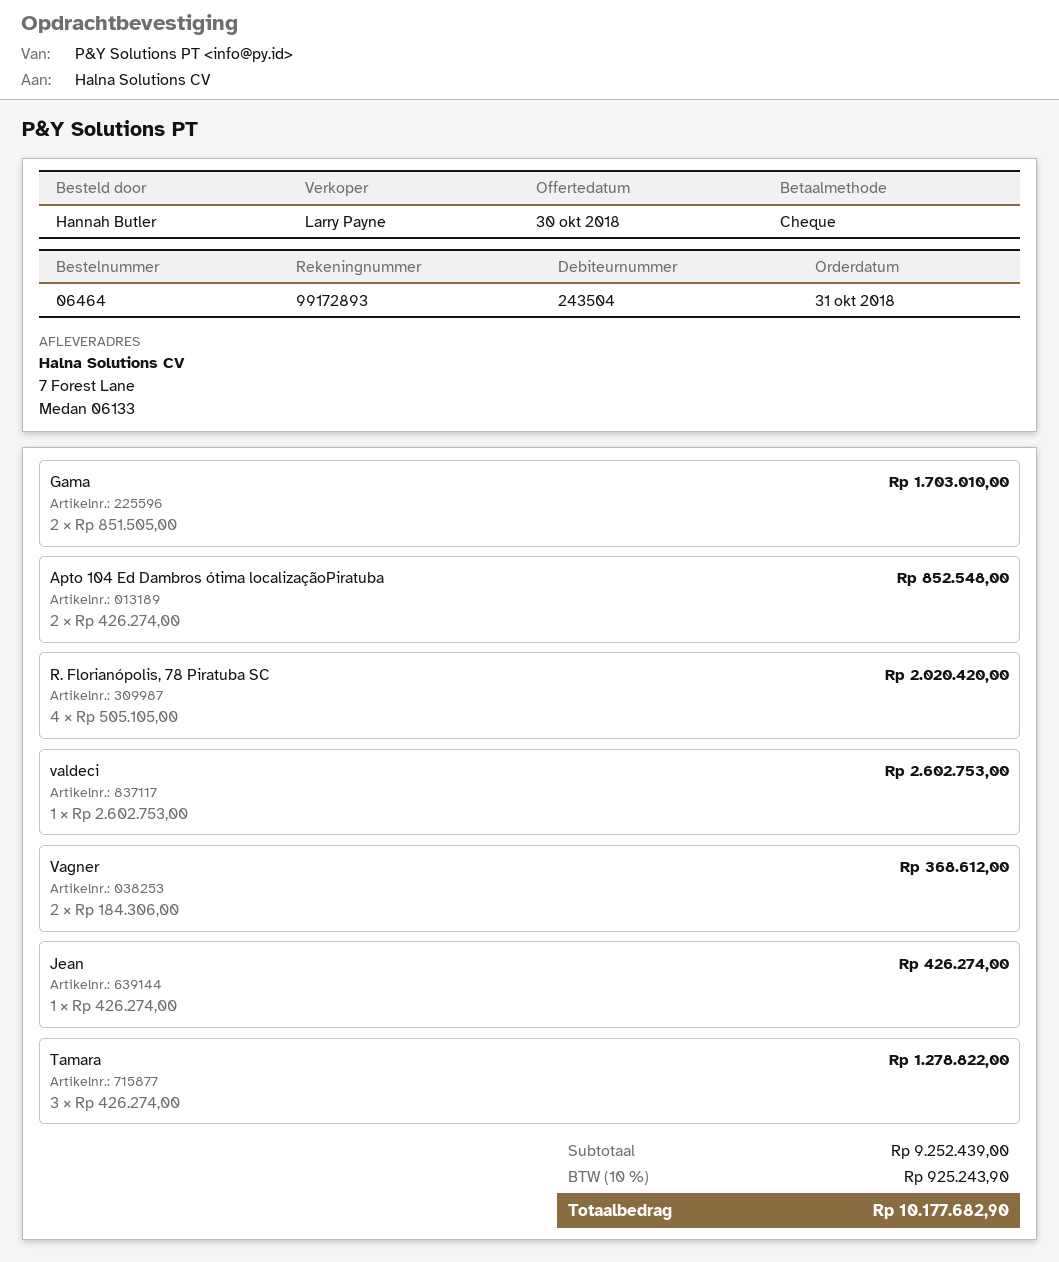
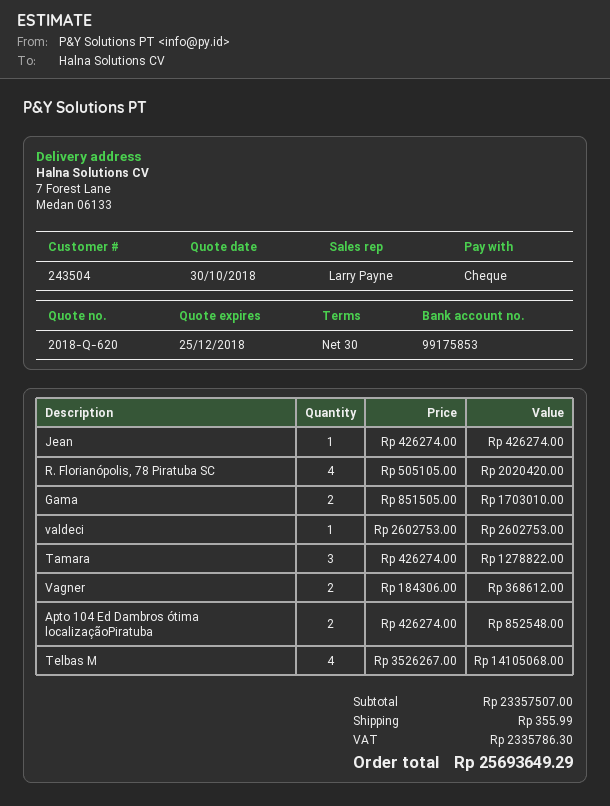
bank account: 99172893 -> 99175853
Telbas M: none -> 4 x 3526267.00 = 14105068.00
subtotal: 9252439.00 -> 23357507.00
shipping: none -> 355.99
tax: 925243.90 -> 2335786.30
total: 10177682.90 -> 25693649.29

